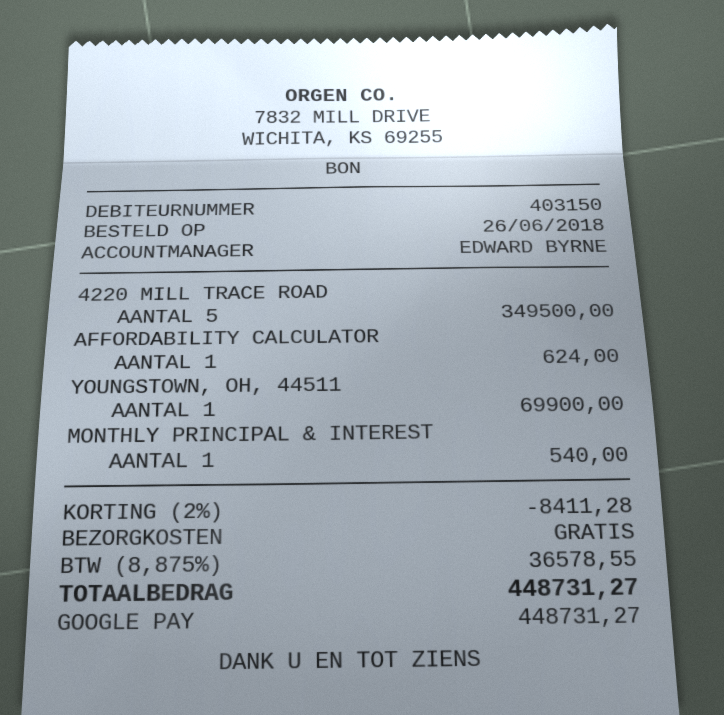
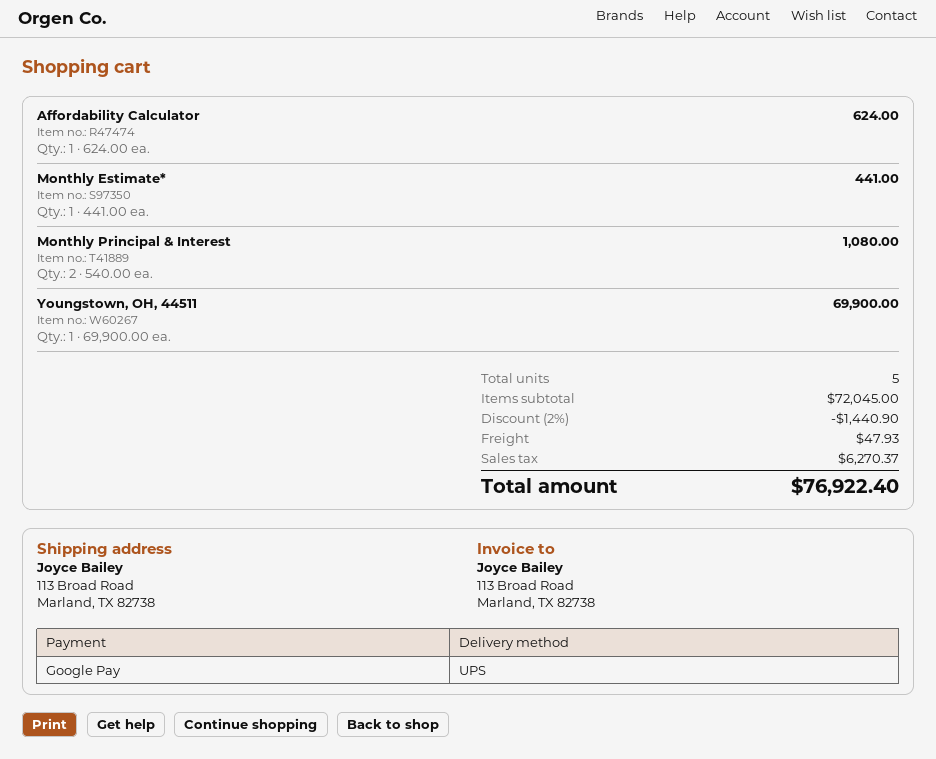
4220 MILL TRACE ROAD: 5 for 349500.00 -> none
MONTHLY PRINCIPAL & INTEREST: 1 for 540.00 -> 2 for 1080.00
Monthly Estimate*: none -> 1 for 441.00
discount: 2% = 8411.28 -> 2% = 1440.90
shipping: 0.00 -> 47.93
tax: 36578.55 -> 6270.37
total: 448731.27 -> 76922.40

